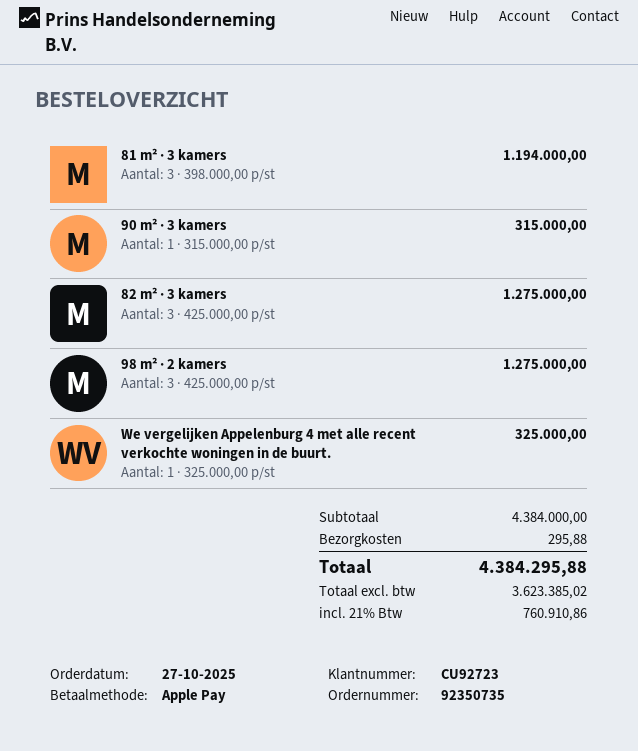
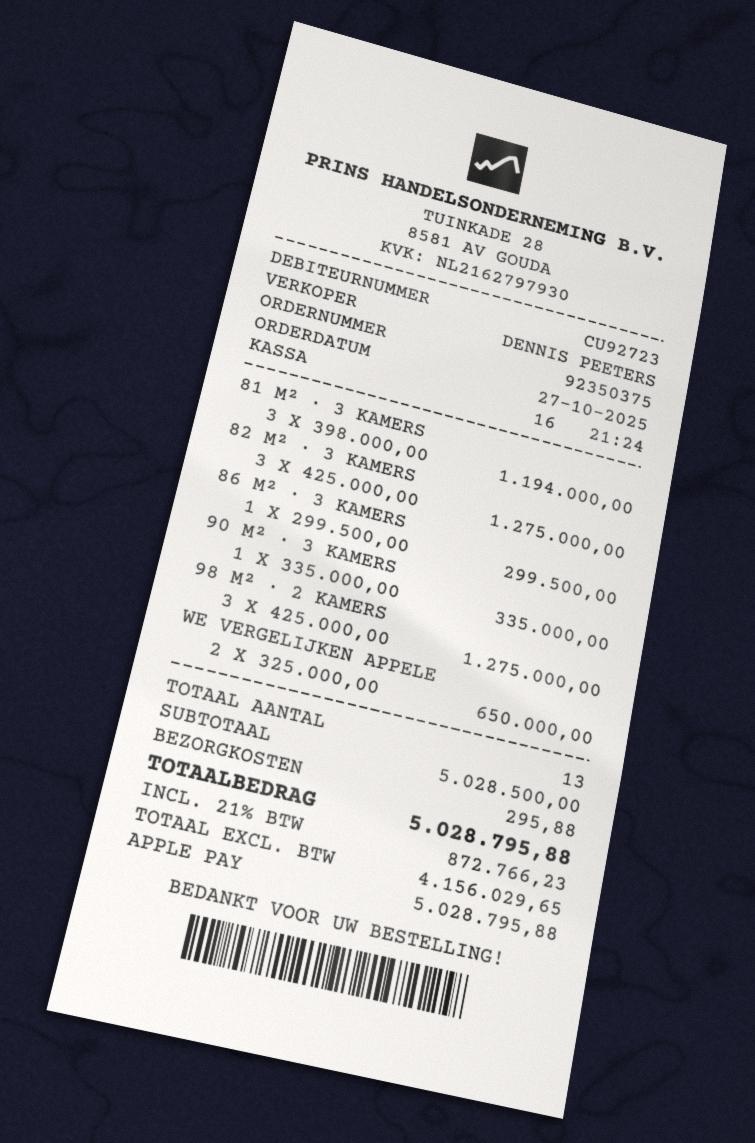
order number: 92350735 -> 92350375
90 m² · 3 kamers: 1 x 315000.00 = 315000.00 -> 1 x 335000.00 = 335000.00
We vergelijken Appelenburg 4 met alle recent verkochte woningen in de buurt.: 1 x 325000.00 = 325000.00 -> 2 x 325000.00 = 650000.00
86 M² · 3 KAMERS: none -> 1 x 299500.00 = 299500.00
subtotal: 4384000.00 -> 5028500.00
net: 3623385.02 -> 4156029.65
tax: 21% = 760910.86 -> 21% = 872766.23
total: 4384295.88 -> 5028795.88

